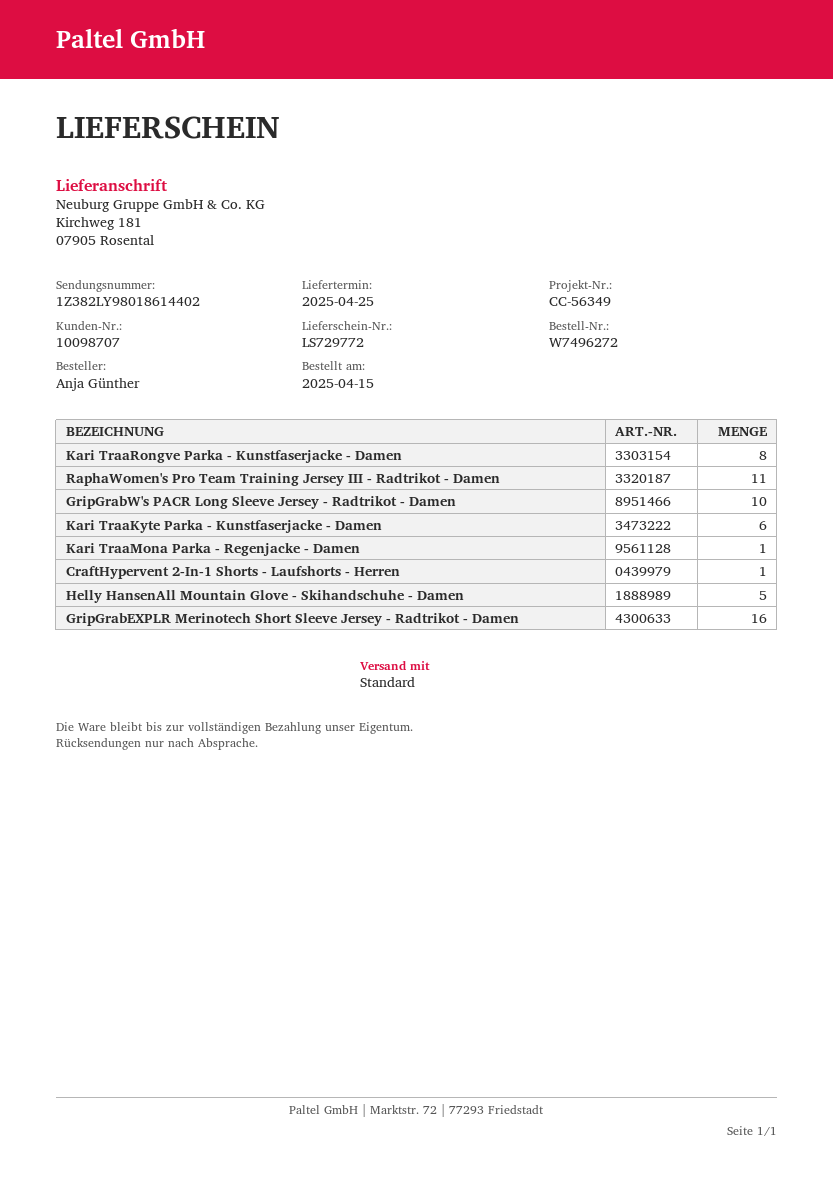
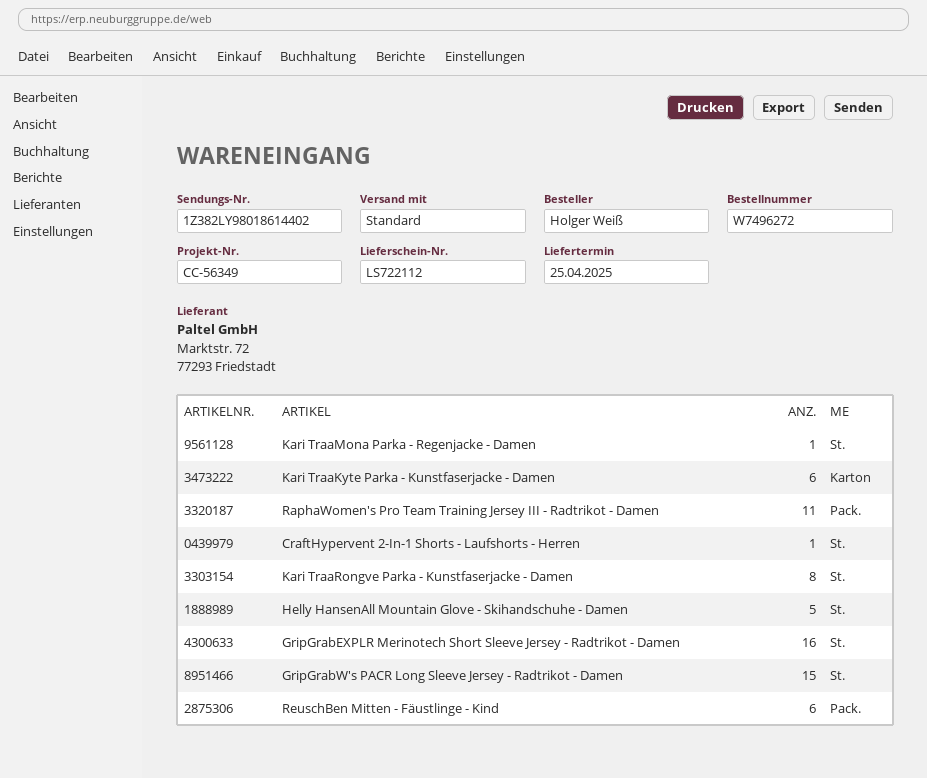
delivery note number: LS729772 -> LS722112
ordered by: Anja Günther -> Holger Weiß
GripGrabW's PACR Long Sleeve Jersey - Radtrikot - Damen: 10 -> 15
ReuschBen Mitten - Fäustlinge - Kind: none -> 6

